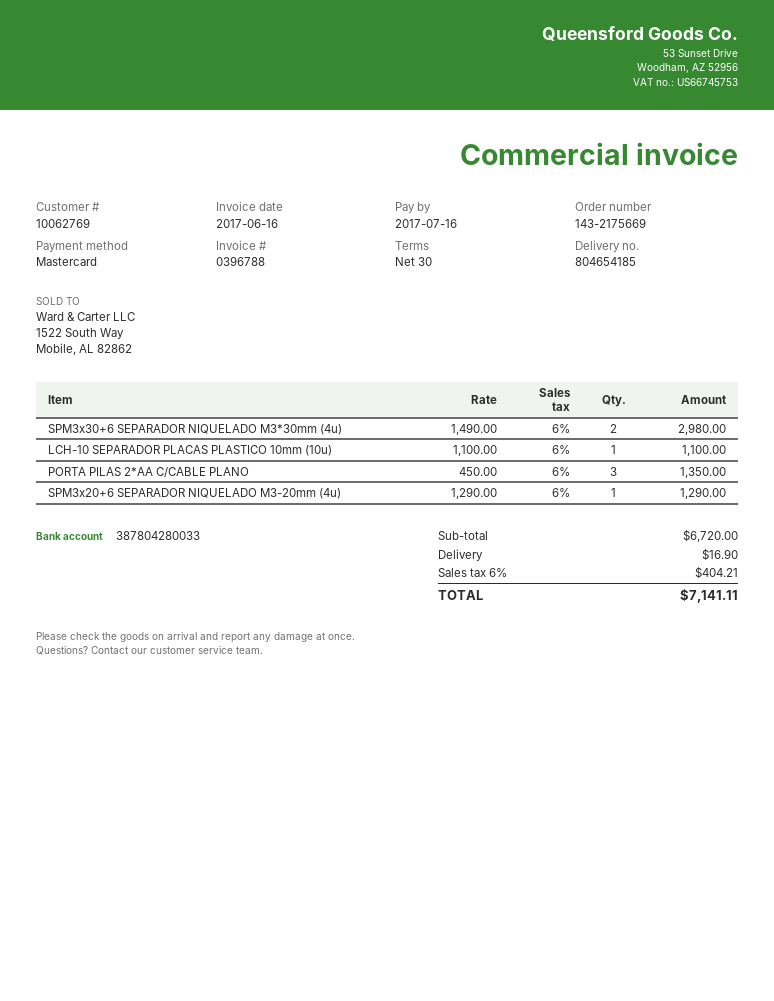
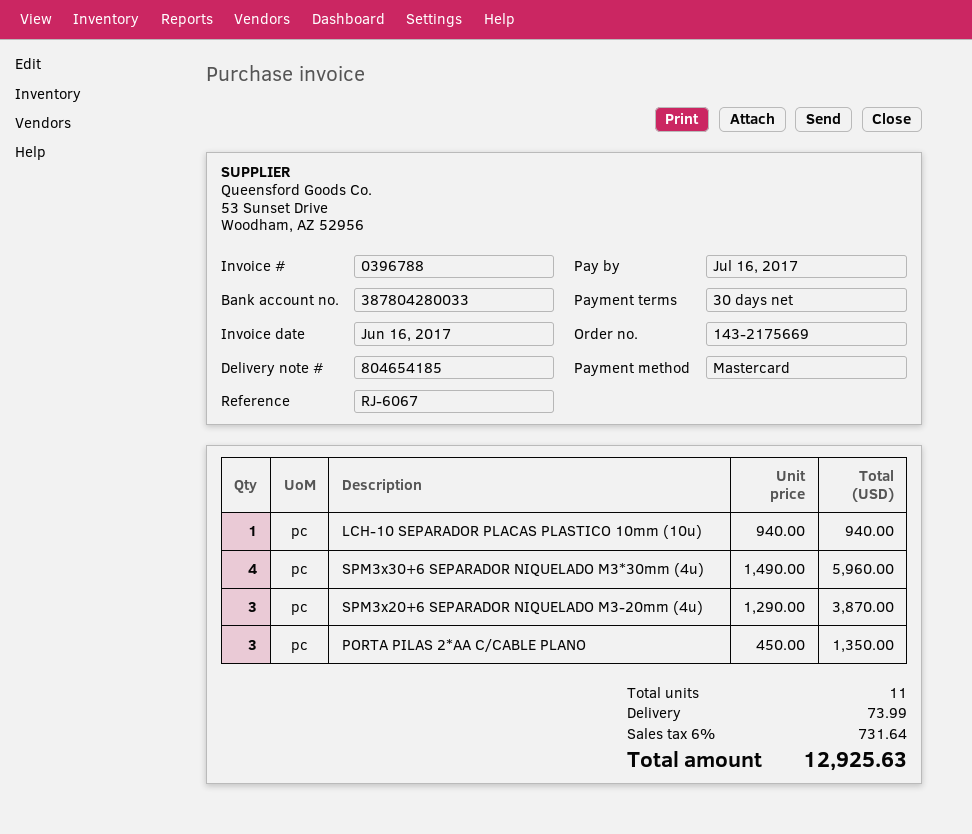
SPM3x30+6 SEPARADOR NIQUELADO M3*30mm (4u): 2 x 1490.00 = 2980.00 -> 4 x 1490.00 = 5960.00
LCH-10 SEPARADOR PLACAS PLASTICO 10mm (10u): 1 x 1100.00 = 1100.00 -> 1 x 940.00 = 940.00
SPM3x20+6 SEPARADOR NIQUELADO M3-20mm (4u): 1 x 1290.00 = 1290.00 -> 3 x 1290.00 = 3870.00
shipping: 16.90 -> 73.99
tax: 6% = 404.21 -> 6% = 731.64
total: 7141.11 -> 12925.63

